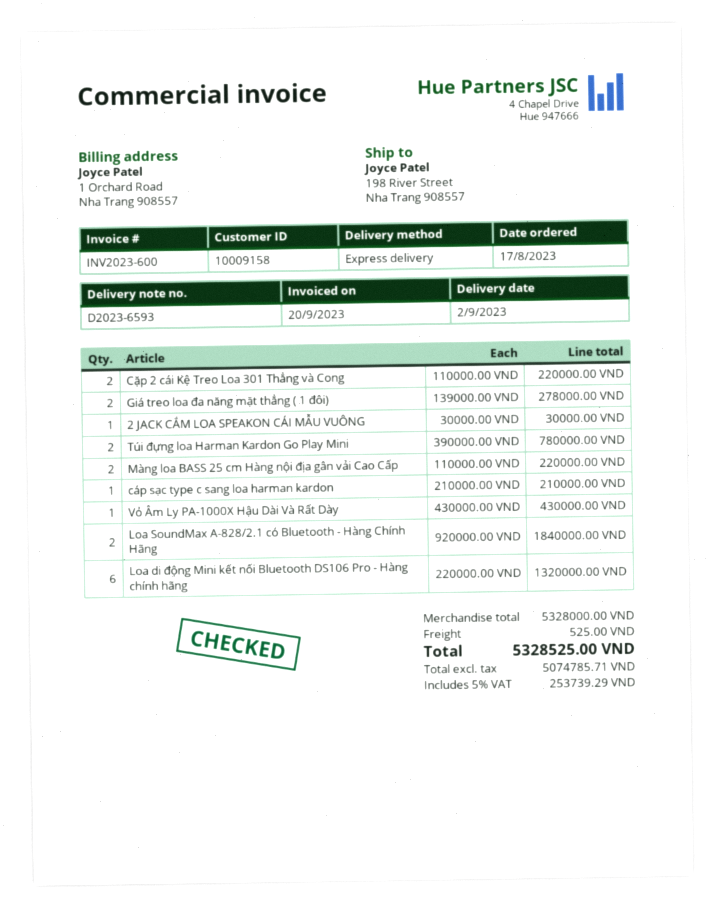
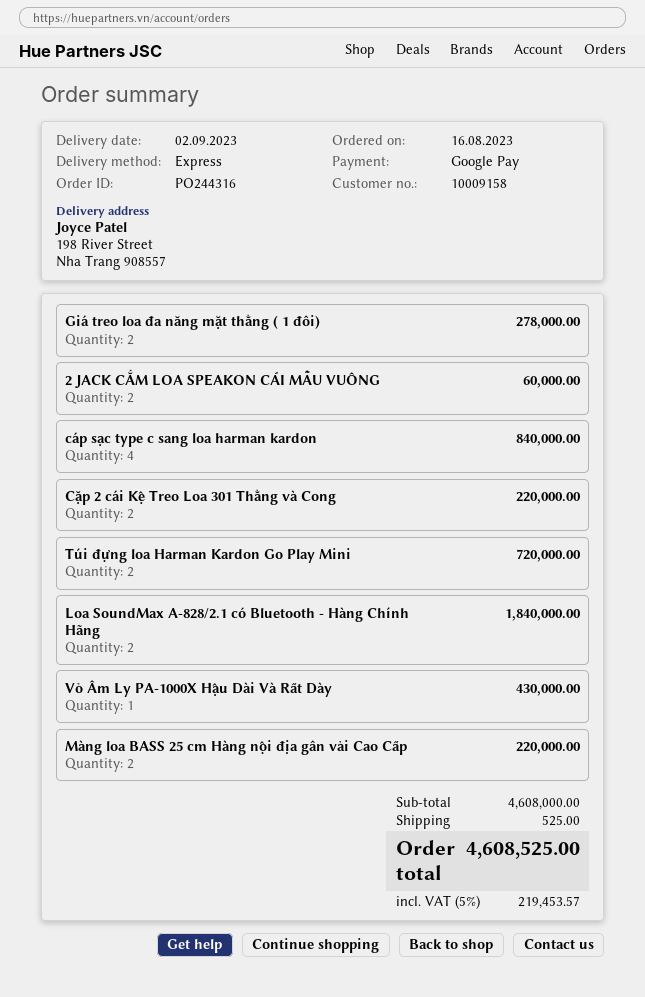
order date: 2023-08-17 -> 2023-08-16
2 JACK CẮM LOA SPEAKON CÁI MẪU VUÔNG: 1 for 30000.00 -> 2 for 60000.00
Túi đựng loa Harman Kardon Go Play Mini: 2 for 780000.00 -> 2 for 720000.00
cáp sạc type c sang loa harman kardon: 1 for 210000.00 -> 4 for 840000.00
Loa di động Mini kết nối Bluetooth DS106 Pro - Hàng chính hãng: 6 for 1320000.00 -> none
subtotal: 5328000.00 -> 4608000.00
tax: 5% = 253739.29 -> 5% = 219453.57
total: 5328525.00 -> 4608525.00

